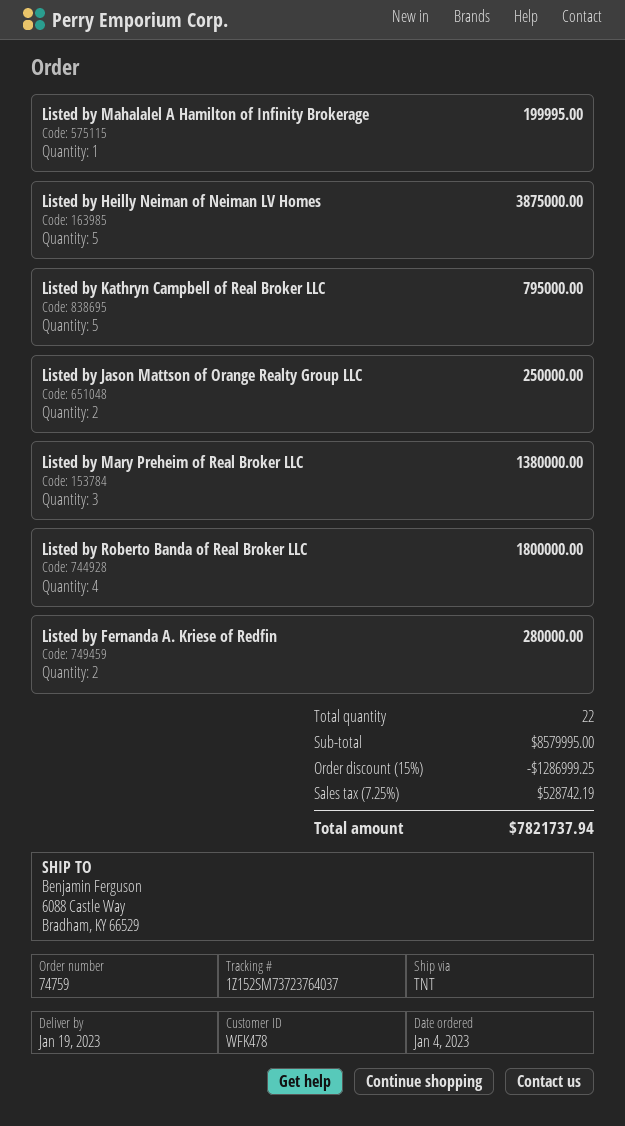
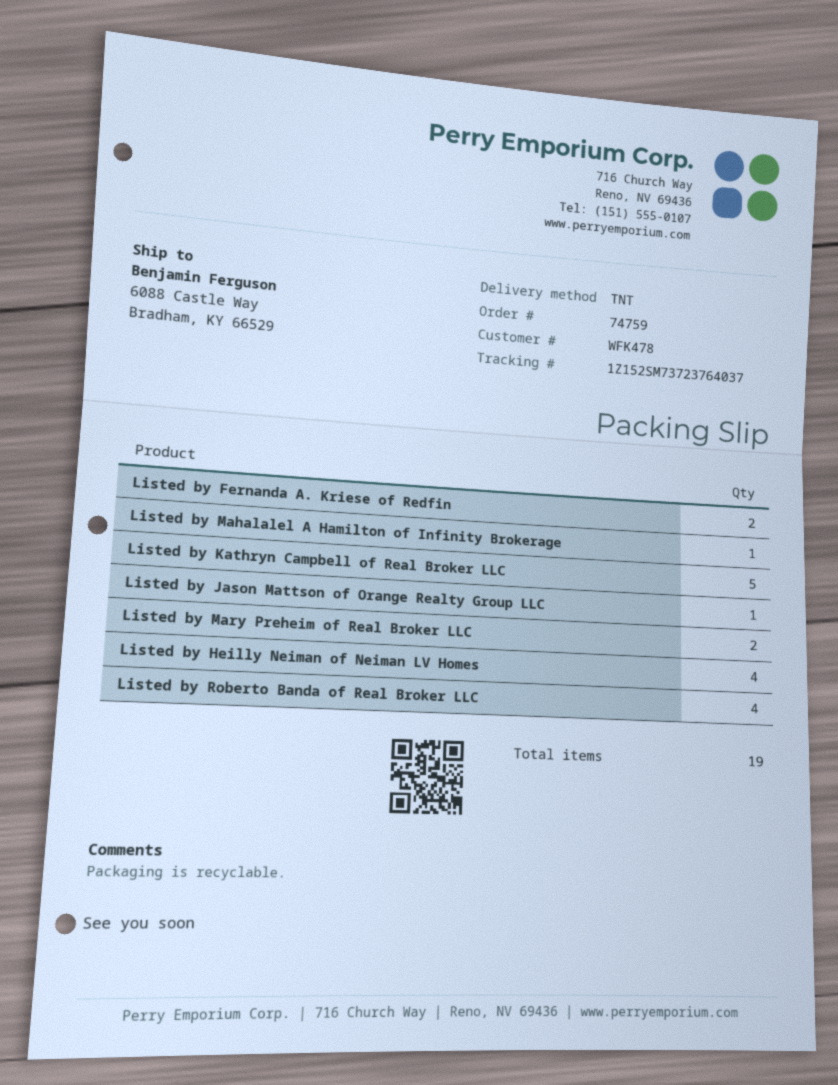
Listed by Heilly Neiman of Neiman LV Homes: 5 -> 4
Listed by Jason Mattson of Orange Realty Group LLC: 2 -> 1
Listed by Mary Preheim of Real Broker LLC: 3 -> 2
total quantity: 22 -> 19

